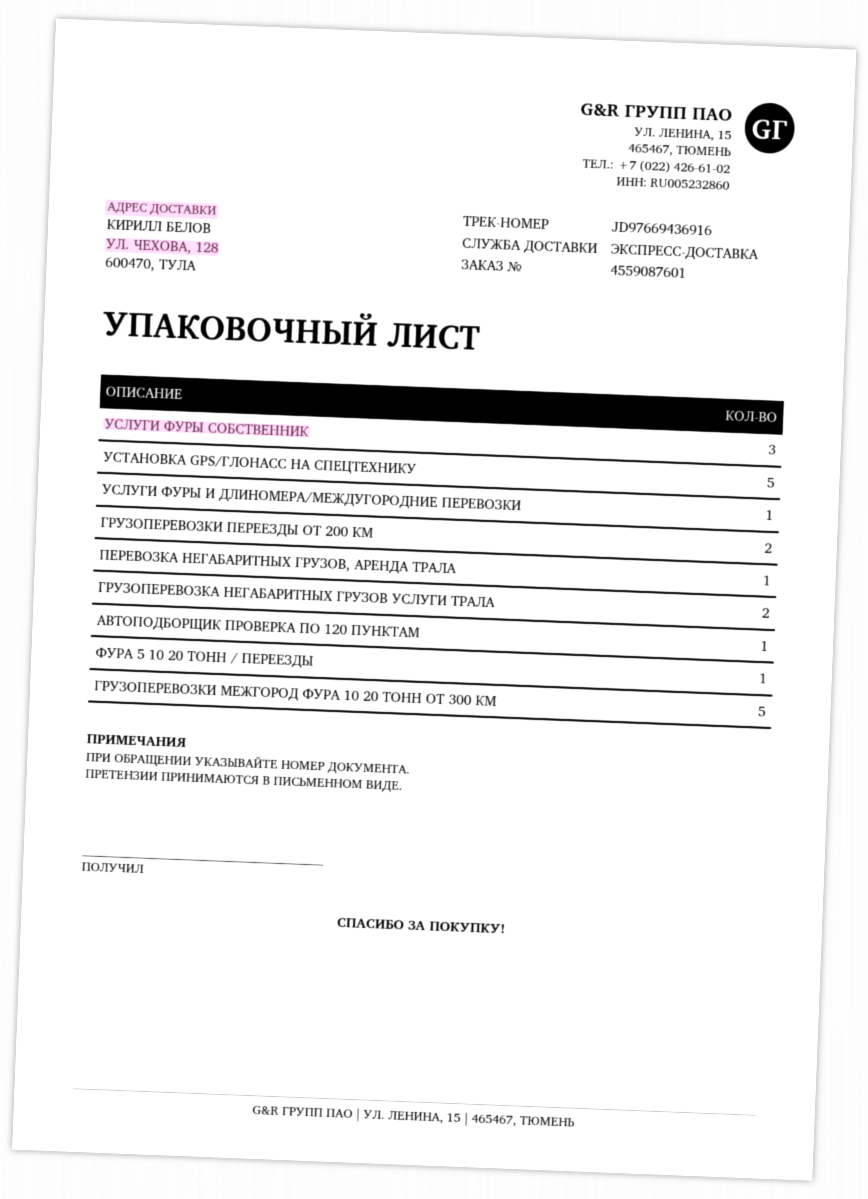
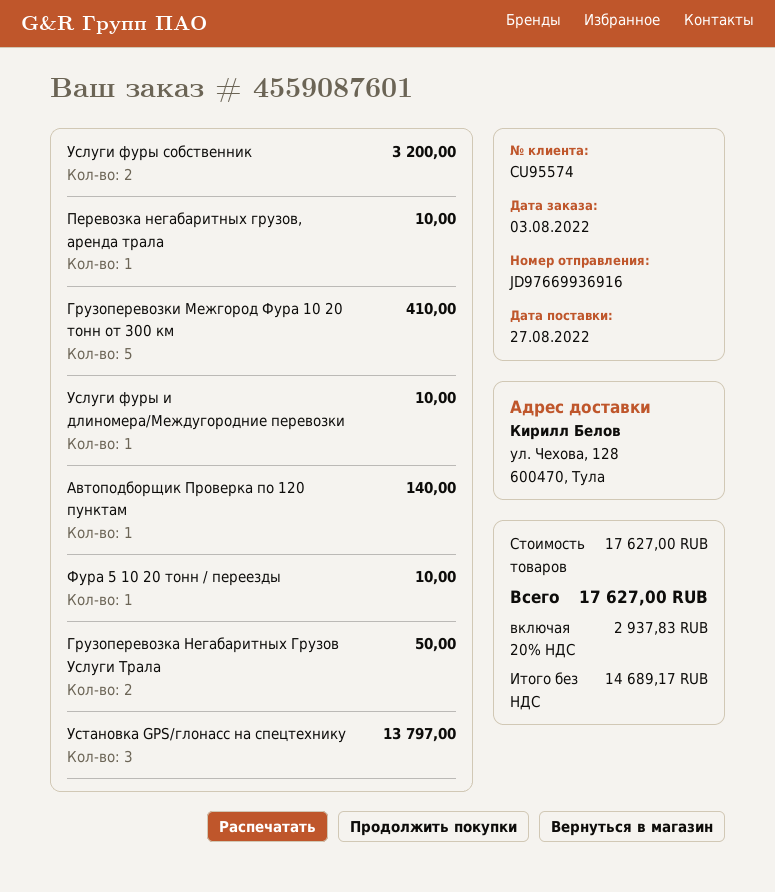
tracking number: JD97669436916 -> JD97669936916
УСЛУГИ ФУРЫ СОБСТВЕННИК: 3 -> 2
УCТАНОВКA GPS/ГЛОНАСС НА СПЕЦТЕХНИКУ: 5 -> 3
ГРУЗОПЕРЕВОЗКИ ПЕРЕЕЗДЫ ОТ 200 КМ: 2 -> none

